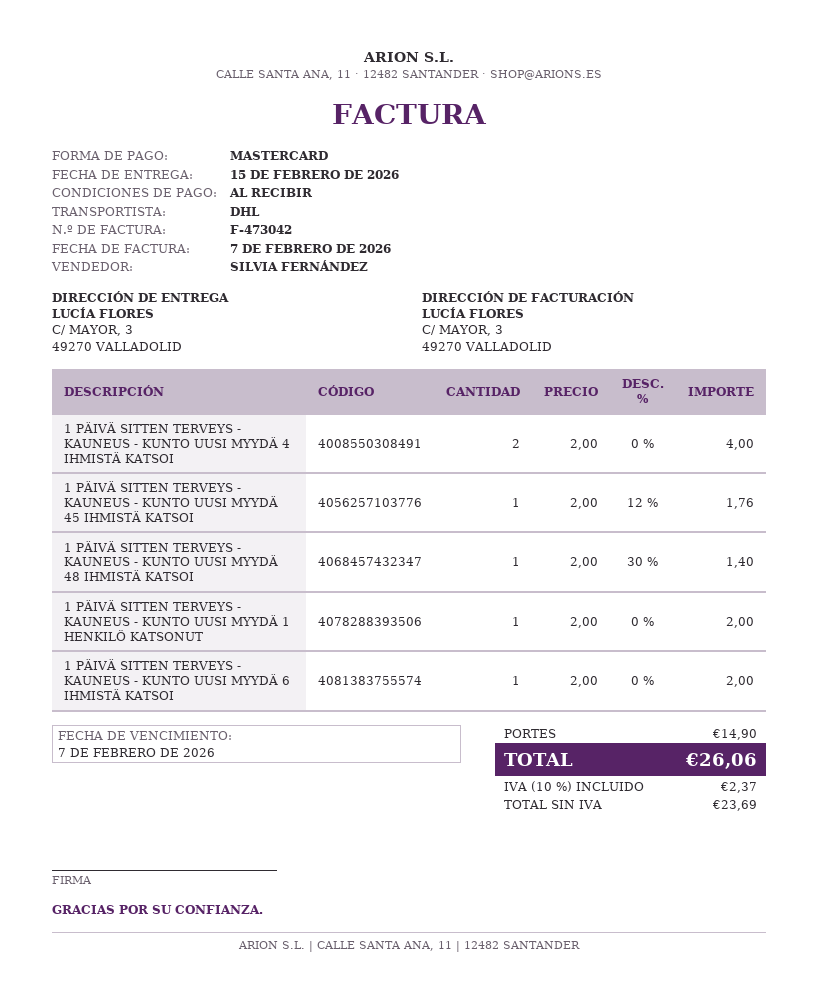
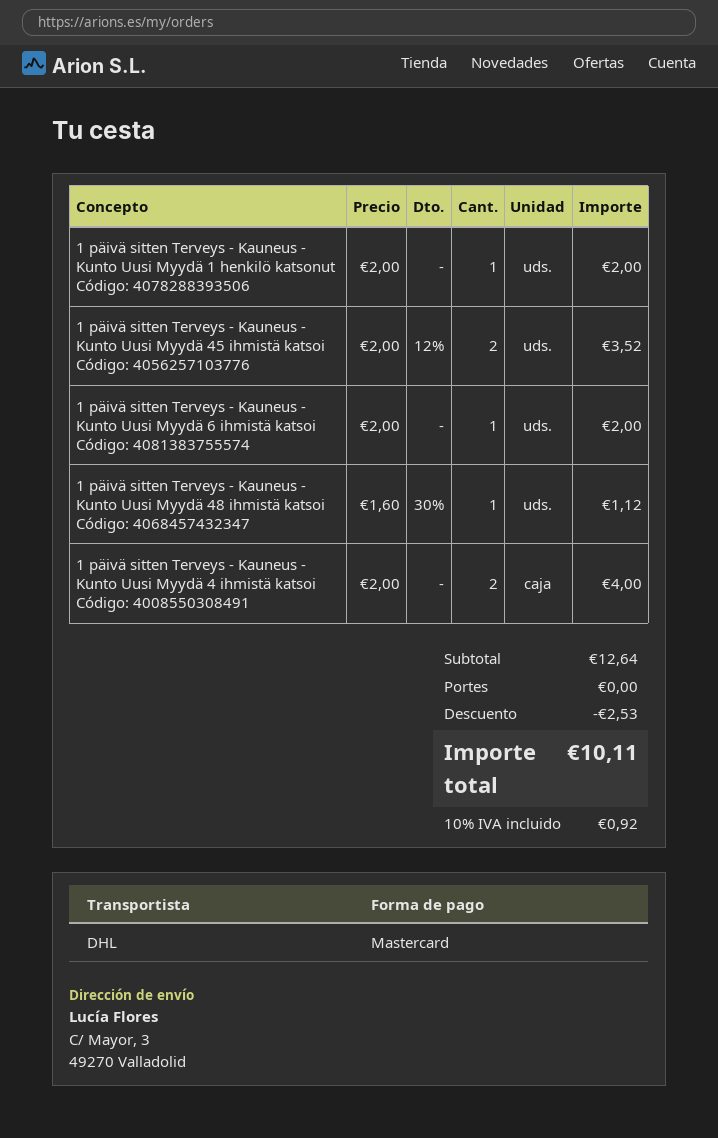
1 PÄIVÄ SITTEN TERVEYS - KAUNEUS - KUNTO UUSI MYYDÄ 45 IHMISTÄ KATSOI: 1 x 2.00 - 12% = 1.76 -> 2 x 2.00 - 12% = 3.52
1 PÄIVÄ SITTEN TERVEYS - KAUNEUS - KUNTO UUSI MYYDÄ 48 IHMISTÄ KATSOI: 1 x 2.00 - 30% = 1.40 -> 1 x 1.60 - 30% = 1.12
discount: none -> 2.53
shipping: 14.90 -> 0.00
tax: 10% = 2.37 -> 10% = 0.92
total: 26.06 -> 10.11

